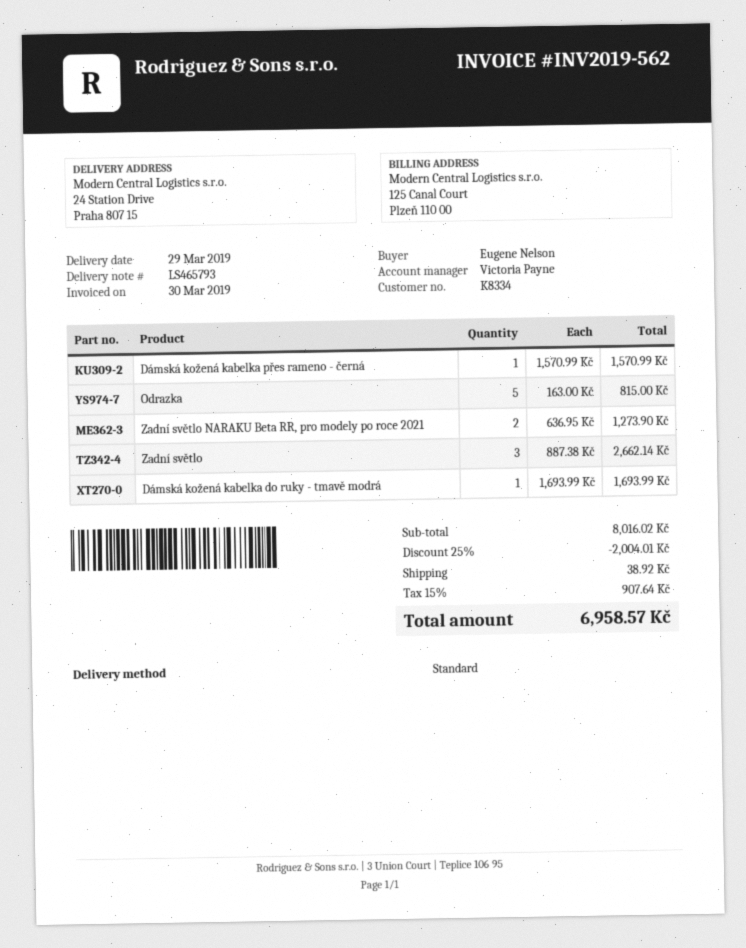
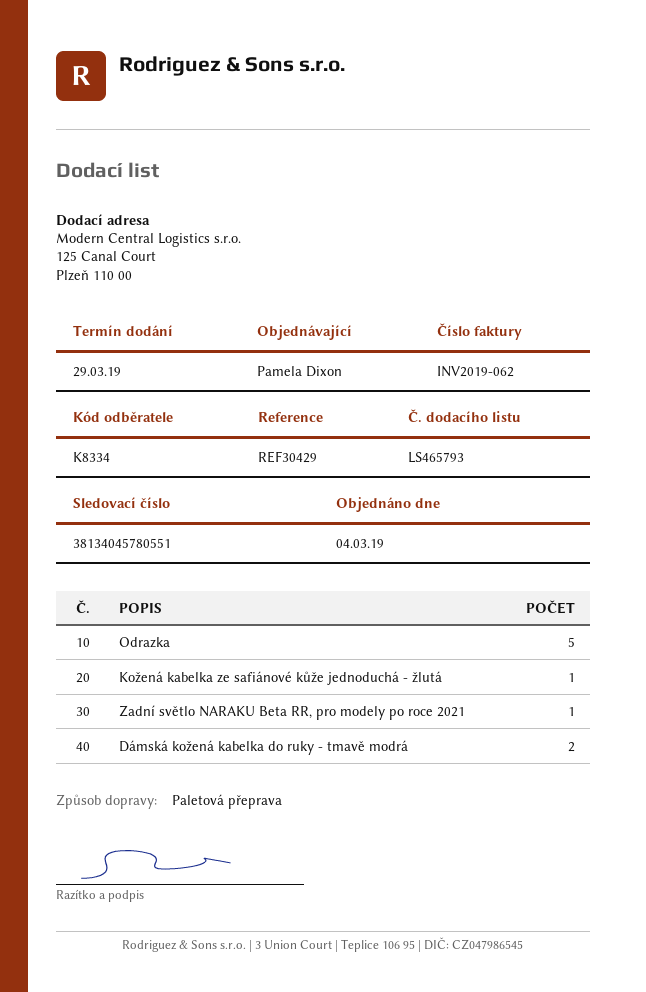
invoice number: INV2019-562 -> INV2019-062
ordered by: Eugene Nelson -> Pamela Dixon
shipping method: standard -> pallet freight
ship to: 24 Station Drive, Praha 807 15 -> 125 Canal Court, Plzeň 110 00
Dámská kožená kabelka přes rameno - černá: 1 -> none
Zadní světlo NARAKU Beta RR, pro modely po roce 2021: 2 -> 1
Zadní světlo: 3 -> none
Dámská kožená kabelka do ruky - tmavě modrá: 1 -> 2
Kožená kabelka ze safiánové kůže jednoduchá - žlutá: none -> 1

